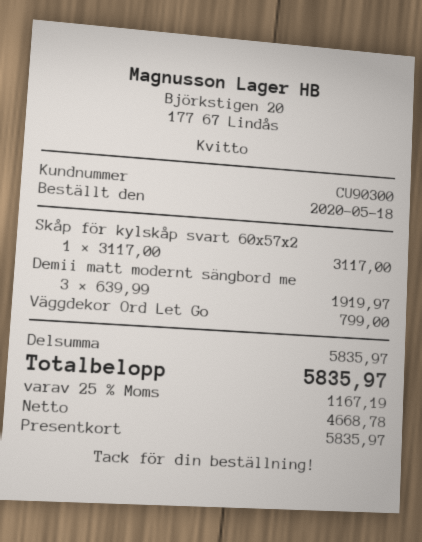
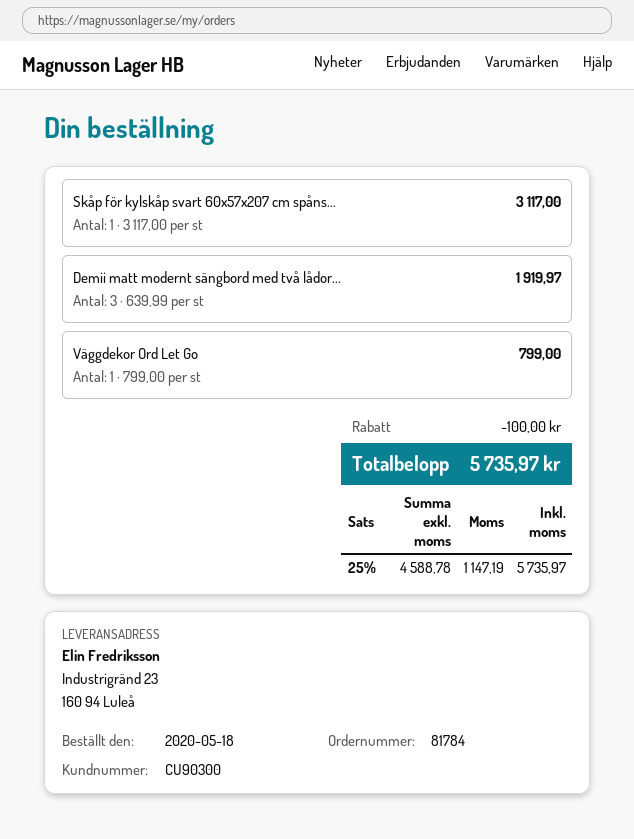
discount: none -> 100.00
net: 4668.78 -> 4588.78
tax: 25% = 1167.19 -> 25% = 1147.19
total: 5835.97 -> 5735.97

